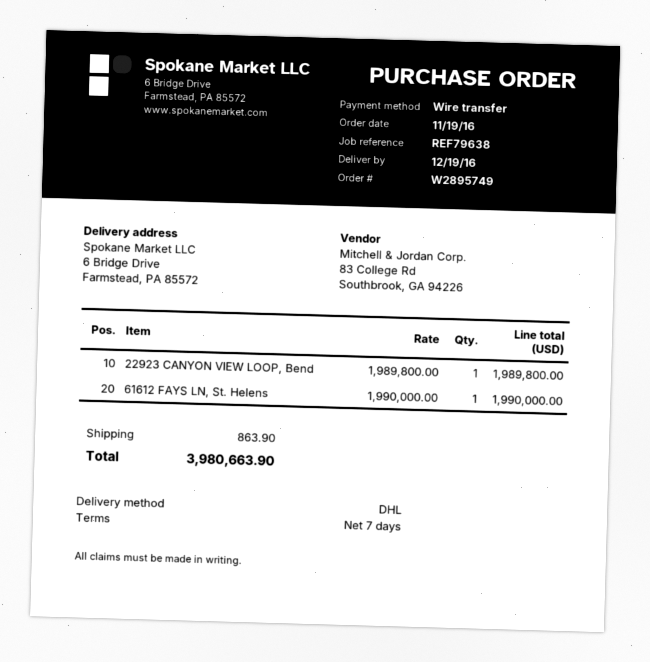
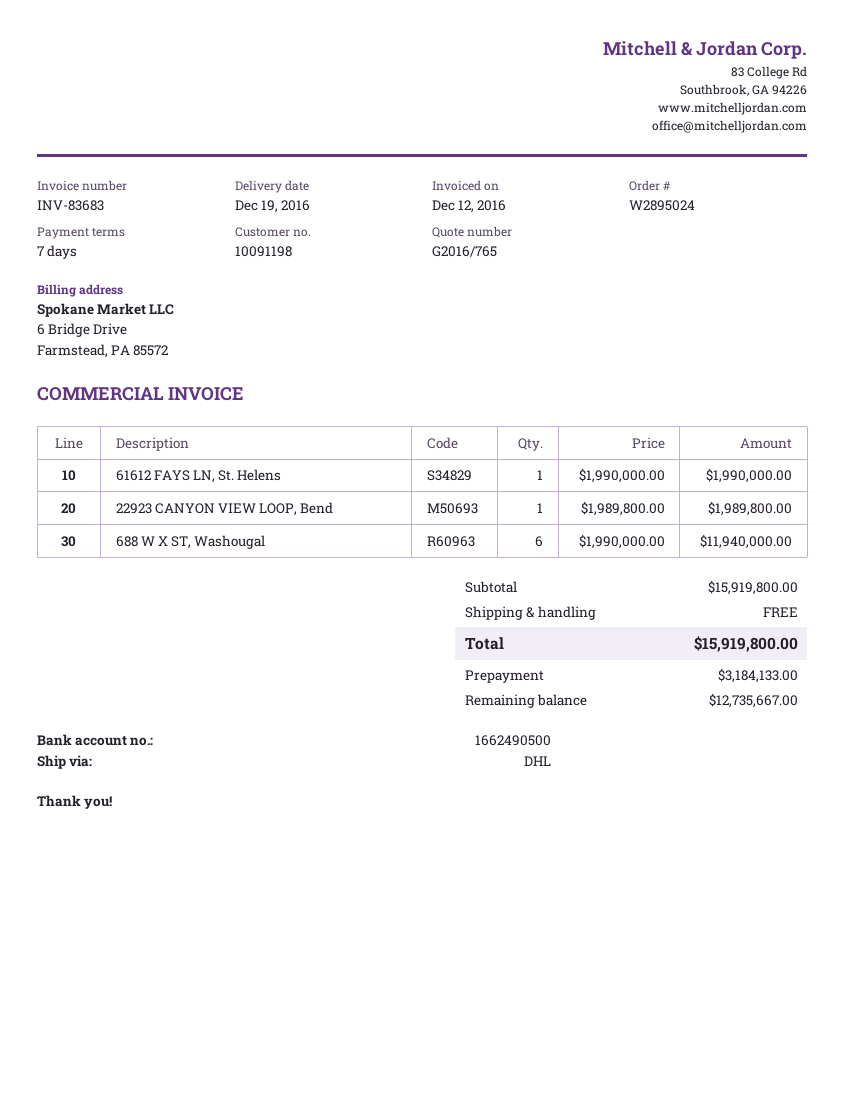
order number: W2895749 -> W2895024
688 W X ST, Washougal: none -> 6 x 1990000.00 = 11940000.00
shipping: 863.90 -> 0.00
total: 3980663.90 -> 15919800.00

